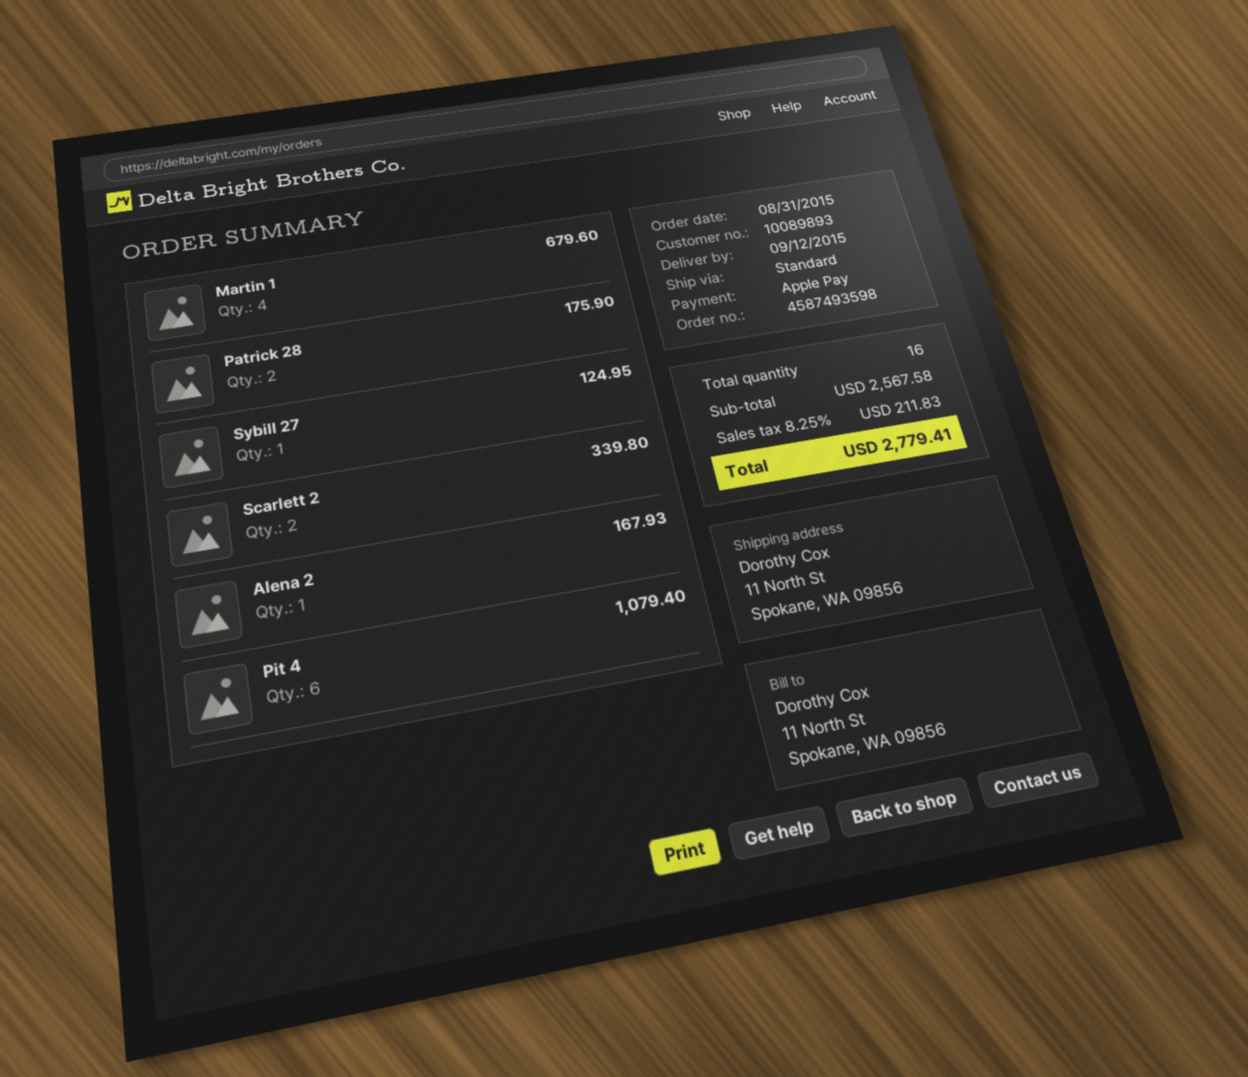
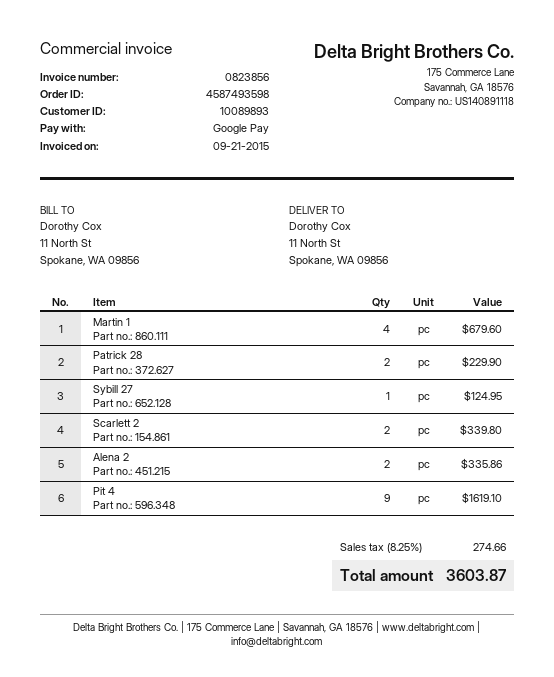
payment method: Apple Pay -> Google Pay
Patrick 28: 2 for 175.90 -> 2 for 229.90
Alena 2: 1 for 167.93 -> 2 for 335.86
Pit 4: 6 for 1079.40 -> 9 for 1619.10
tax: 8.25% = 211.83 -> 8.25% = 274.66
total: 2779.41 -> 3603.87

